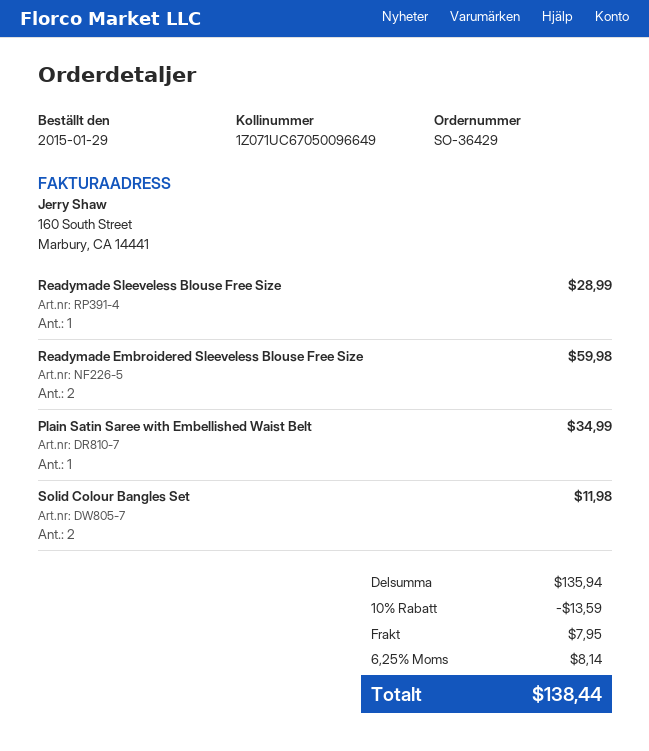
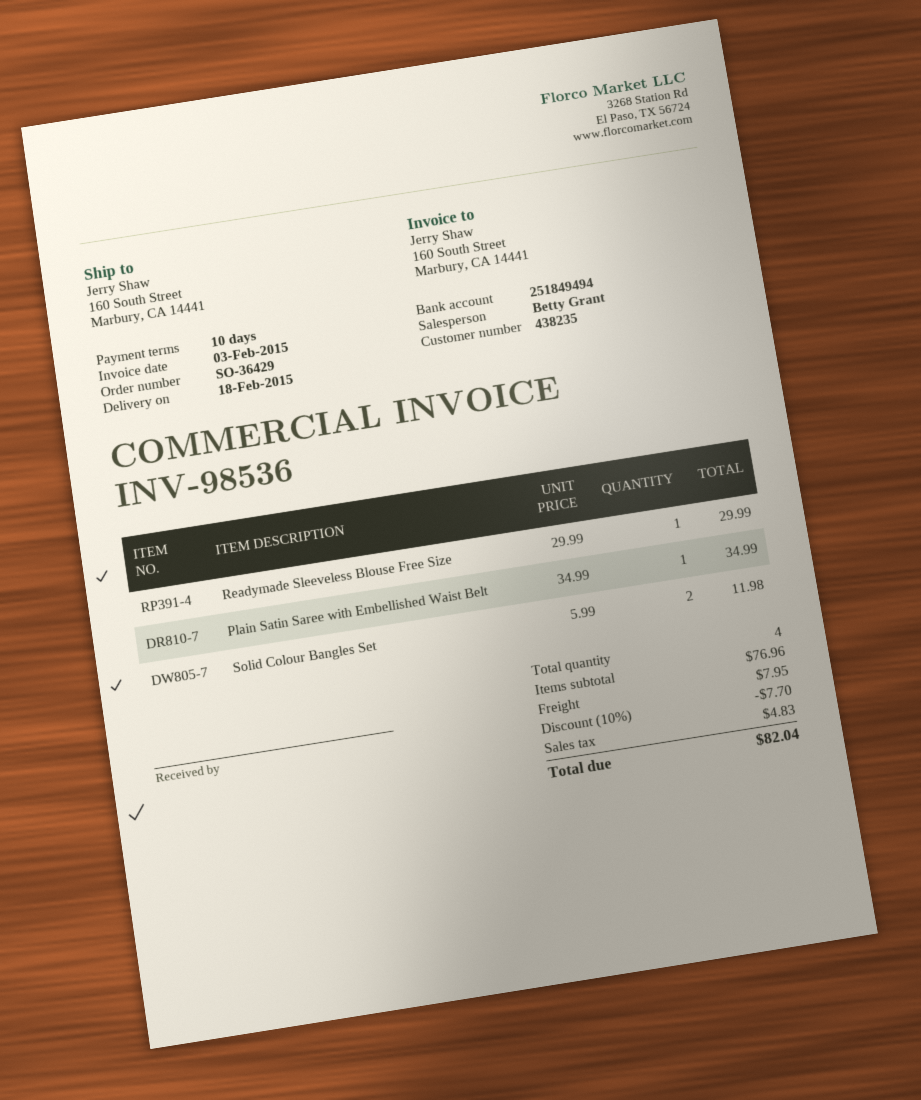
Readymade Sleeveless Blouse Free Size: 1 for 28.99 -> 1 for 29.99
Readymade Embroidered Sleeveless Blouse Free Size: 2 for 59.98 -> none
subtotal: 135.94 -> 76.96
discount: 10% = 13.59 -> 10% = 7.70
tax: 8.14 -> 4.83
total: 138.44 -> 82.04

